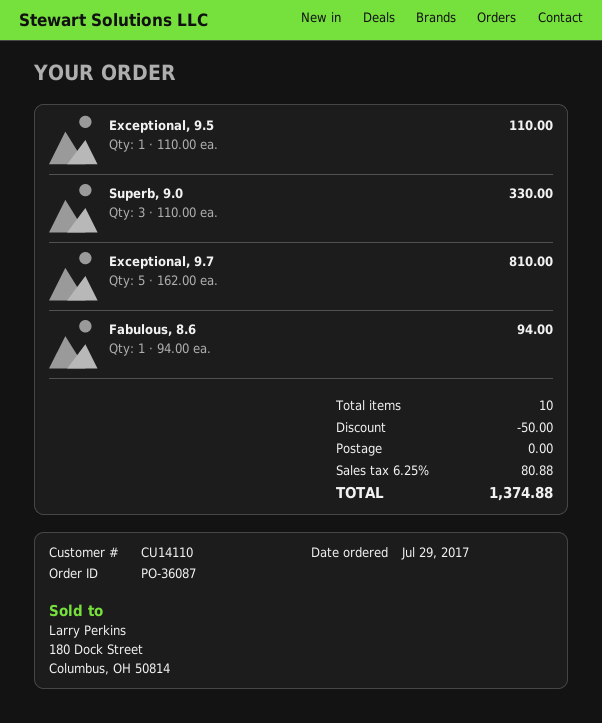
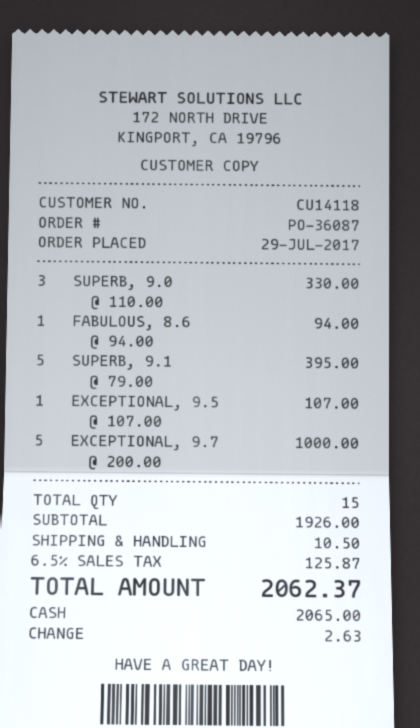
customer number: CU14110 -> CU14118
Exceptional, 9.5: 1 x 110.00 = 110.00 -> 1 x 107.00 = 107.00
Exceptional, 9.7: 5 x 162.00 = 810.00 -> 5 x 200.00 = 1000.00
SUPERB, 9.1: none -> 5 x 79.00 = 395.00
total quantity: 10 -> 15
discount: 50.00 -> none
shipping: 0.00 -> 10.50
tax: 6.25% = 80.88 -> 6.5% = 125.87
total: 1374.88 -> 2062.37

